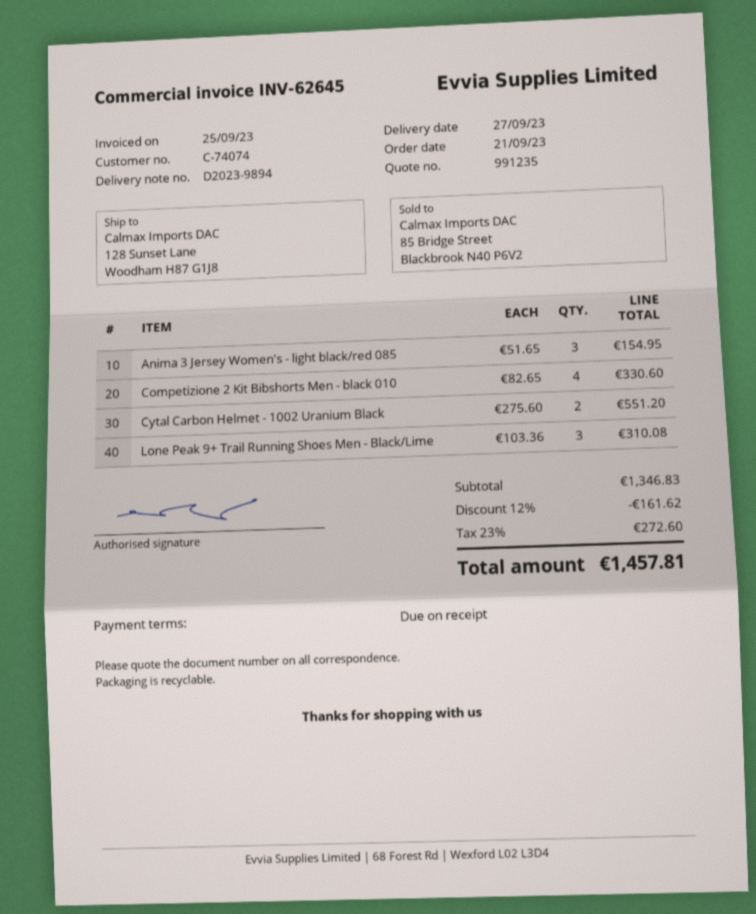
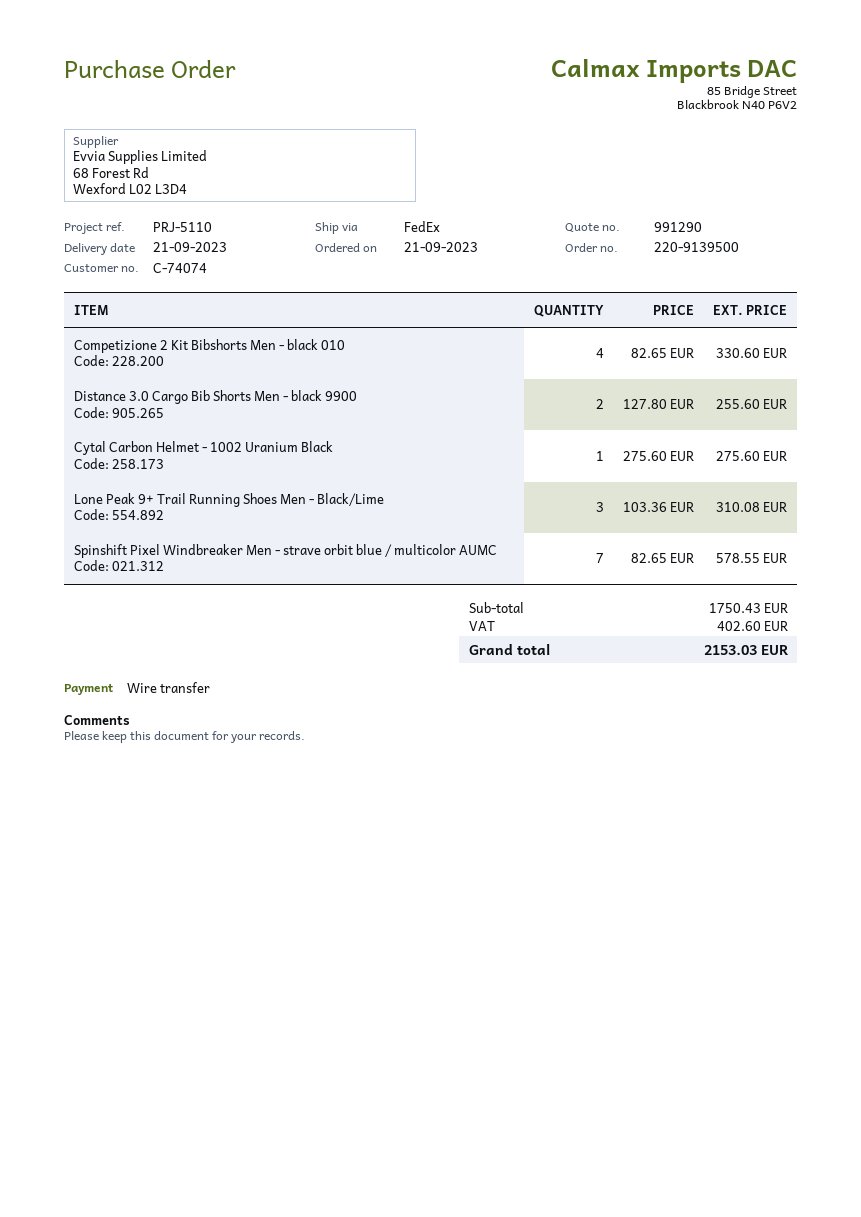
quote number: 991235 -> 991290
delivery date: 2023-09-27 -> 2023-09-21
Anima 3 Jersey Women's - light black/red 085: 3 x 51.65 = 154.95 -> none
Cytal Carbon Helmet - 1002 Uranium Black: 2 x 275.60 = 551.20 -> 1 x 275.60 = 275.60
Distance 3.0 Cargo Bib Shorts Men - black 9900: none -> 2 x 127.80 = 255.60
Spinshift Pixel Windbreaker Men - strave orbit blue / multicolor AUMC: none -> 7 x 82.65 = 578.55
subtotal: 1346.83 -> 1750.43
discount: 12% = 161.62 -> none
tax: 272.60 -> 402.60
total: 1457.81 -> 2153.03

